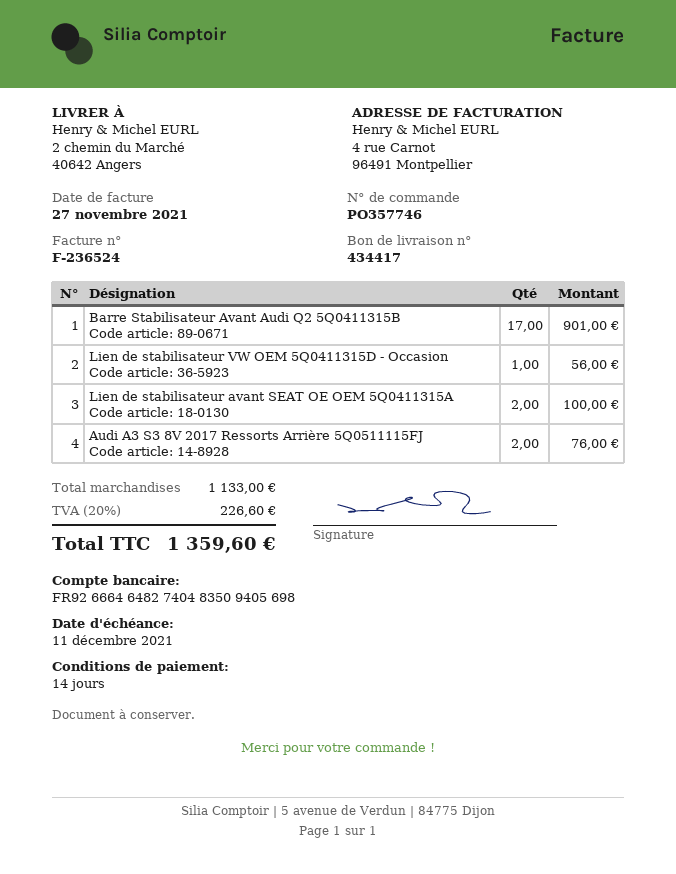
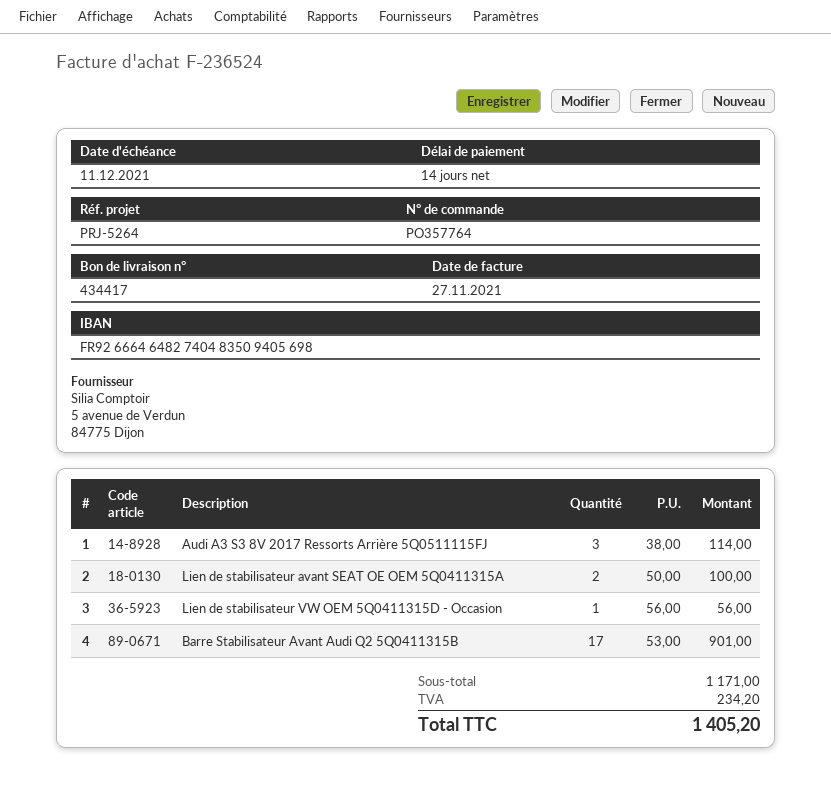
order number: PO357746 -> PO357764
Audi A3 S3 8V 2017 Ressorts Arrière 5Q0511115FJ: 2 for 76.00 -> 3 for 114.00
subtotal: 1133.00 -> 1171.00
tax: 226.60 -> 234.20
total: 1359.60 -> 1405.20

